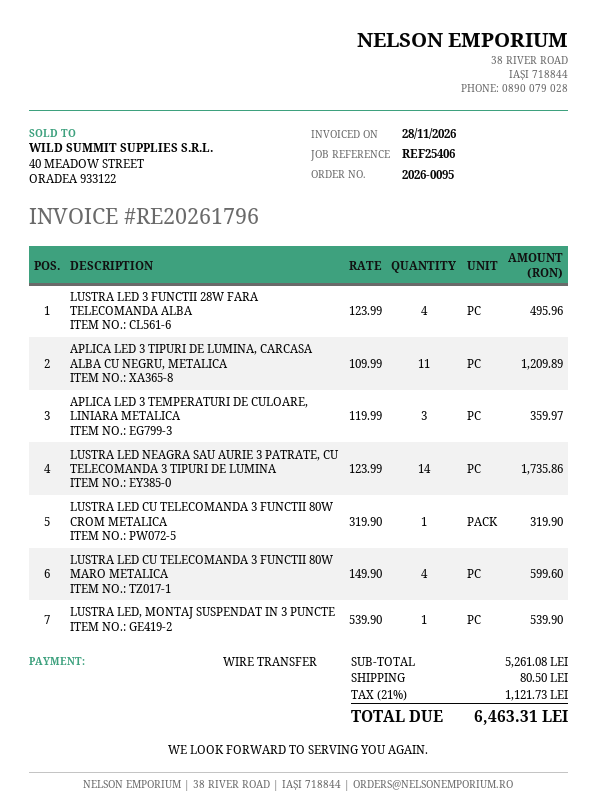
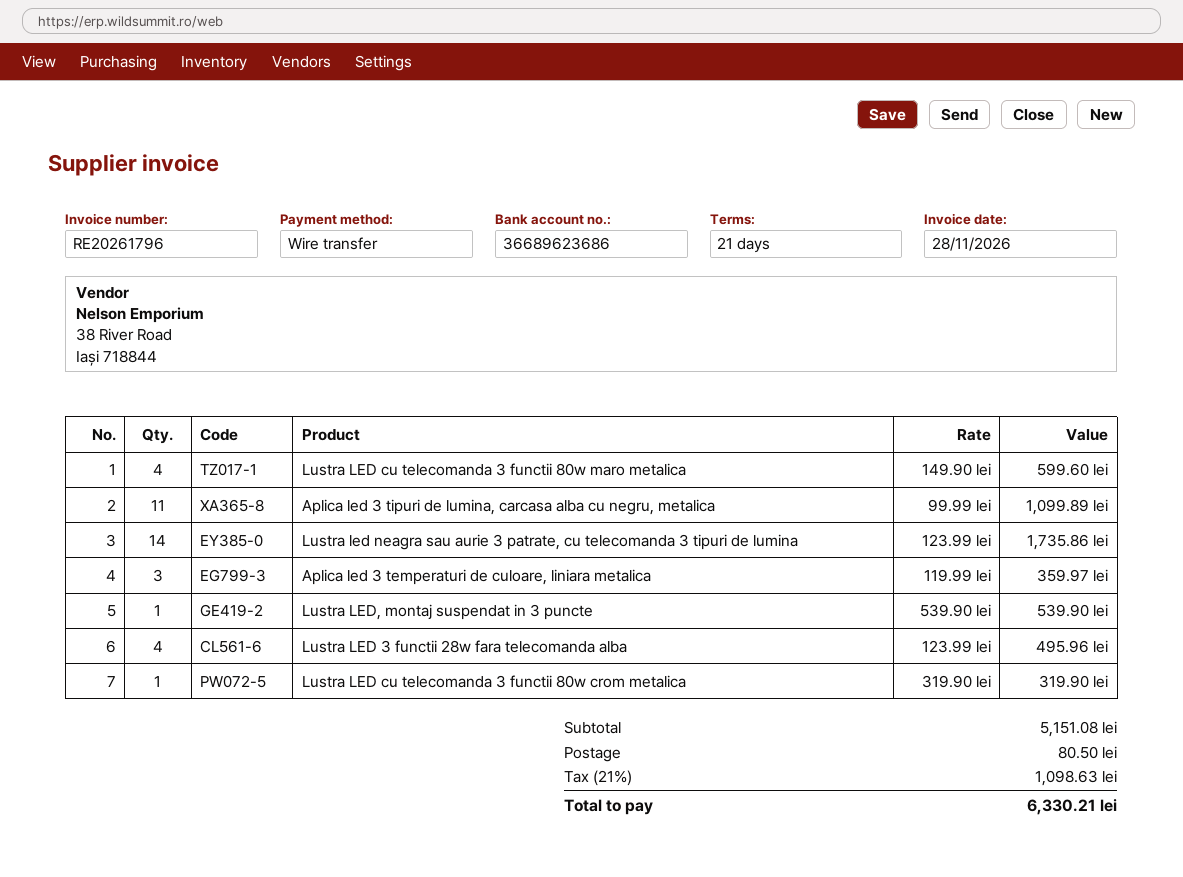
APLICA LED 3 TIPURI DE LUMINA, CARCASA ALBA CU NEGRU, METALICA: 11 x 109.99 = 1209.89 -> 11 x 99.99 = 1099.89
subtotal: 5261.08 -> 5151.08
tax: 21% = 1121.73 -> 21% = 1098.63
total: 6463.31 -> 6330.21

